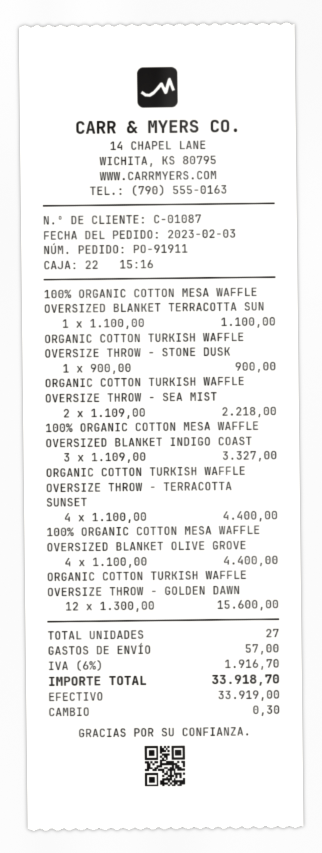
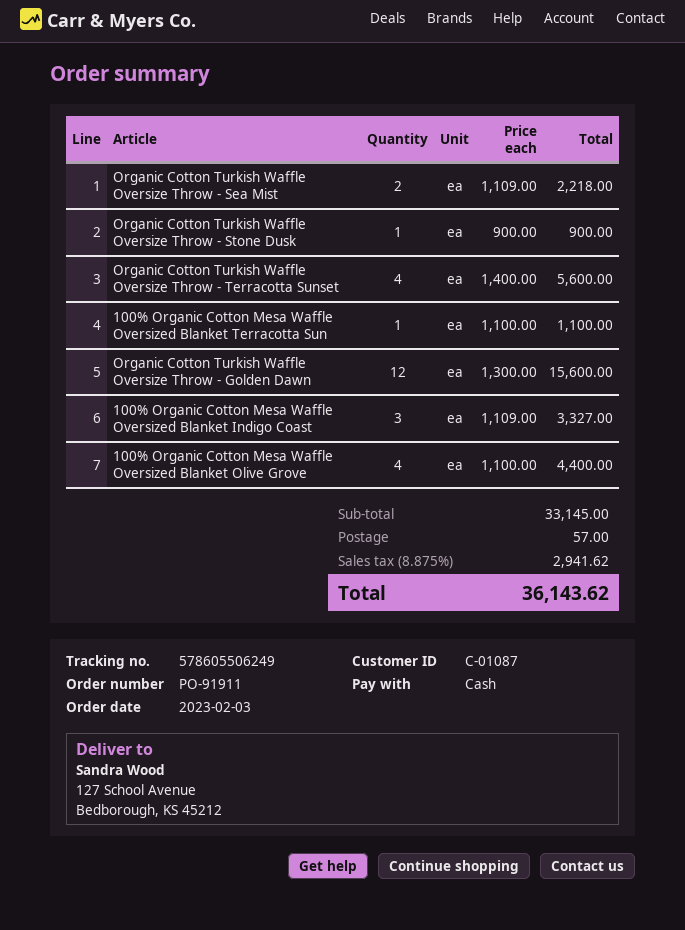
ORGANIC COTTON TURKISH WAFFLE OVERSIZE THROW - TERRACOTTA SUNSET: 4 x 1100.00 = 4400.00 -> 4 x 1400.00 = 5600.00
tax: 6% = 1916.70 -> 8.875% = 2941.62
total: 33918.70 -> 36143.62

